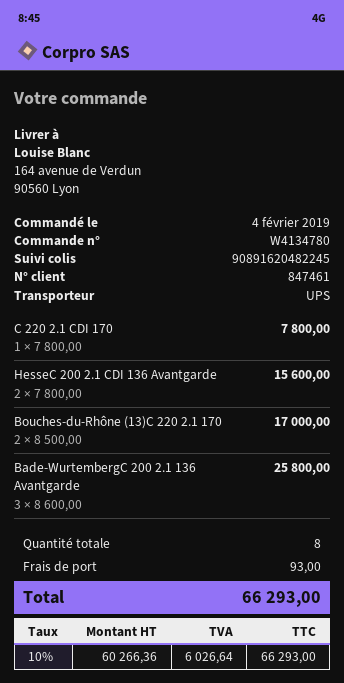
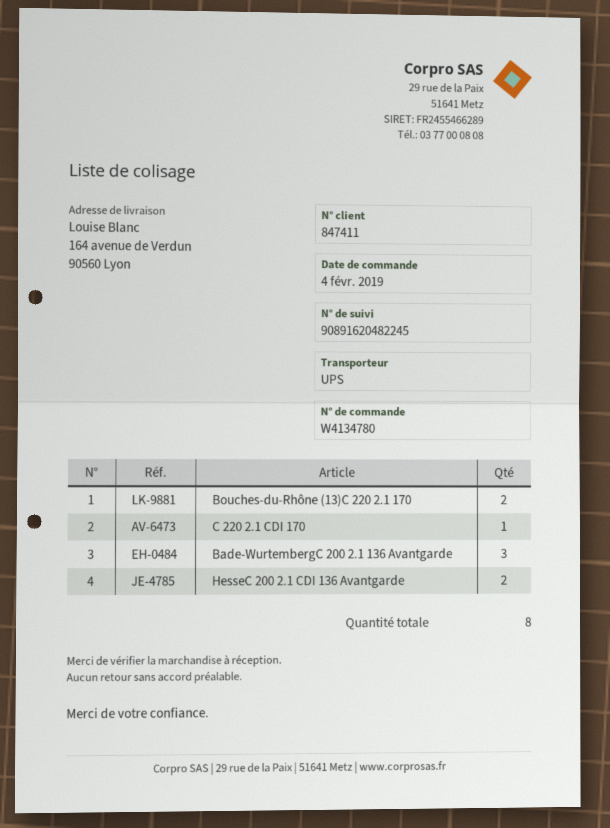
customer number: 847461 -> 847411

